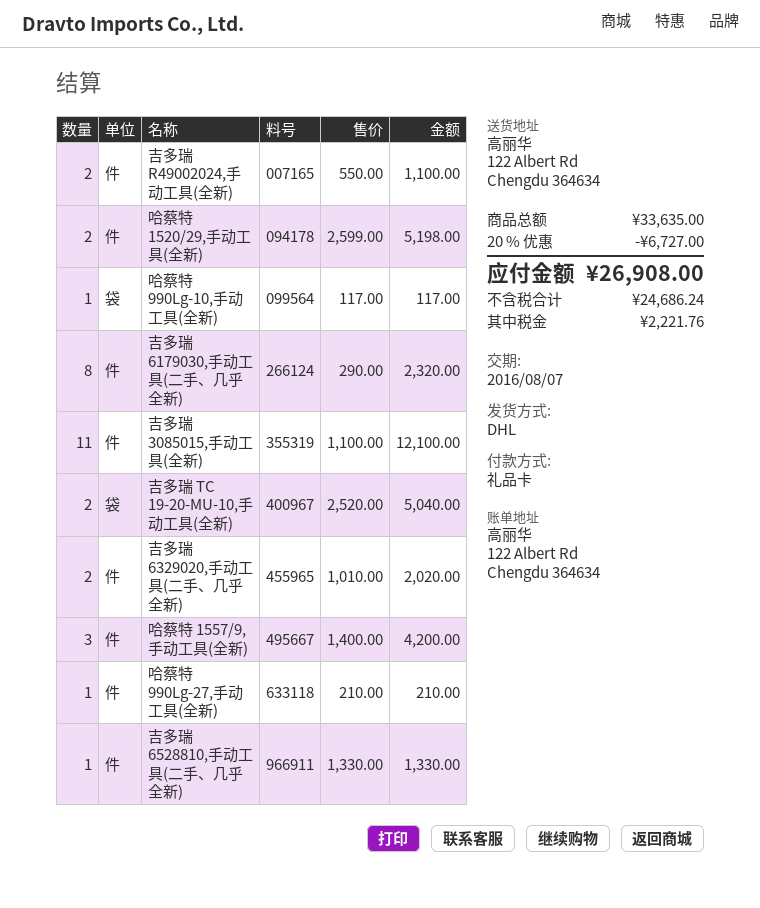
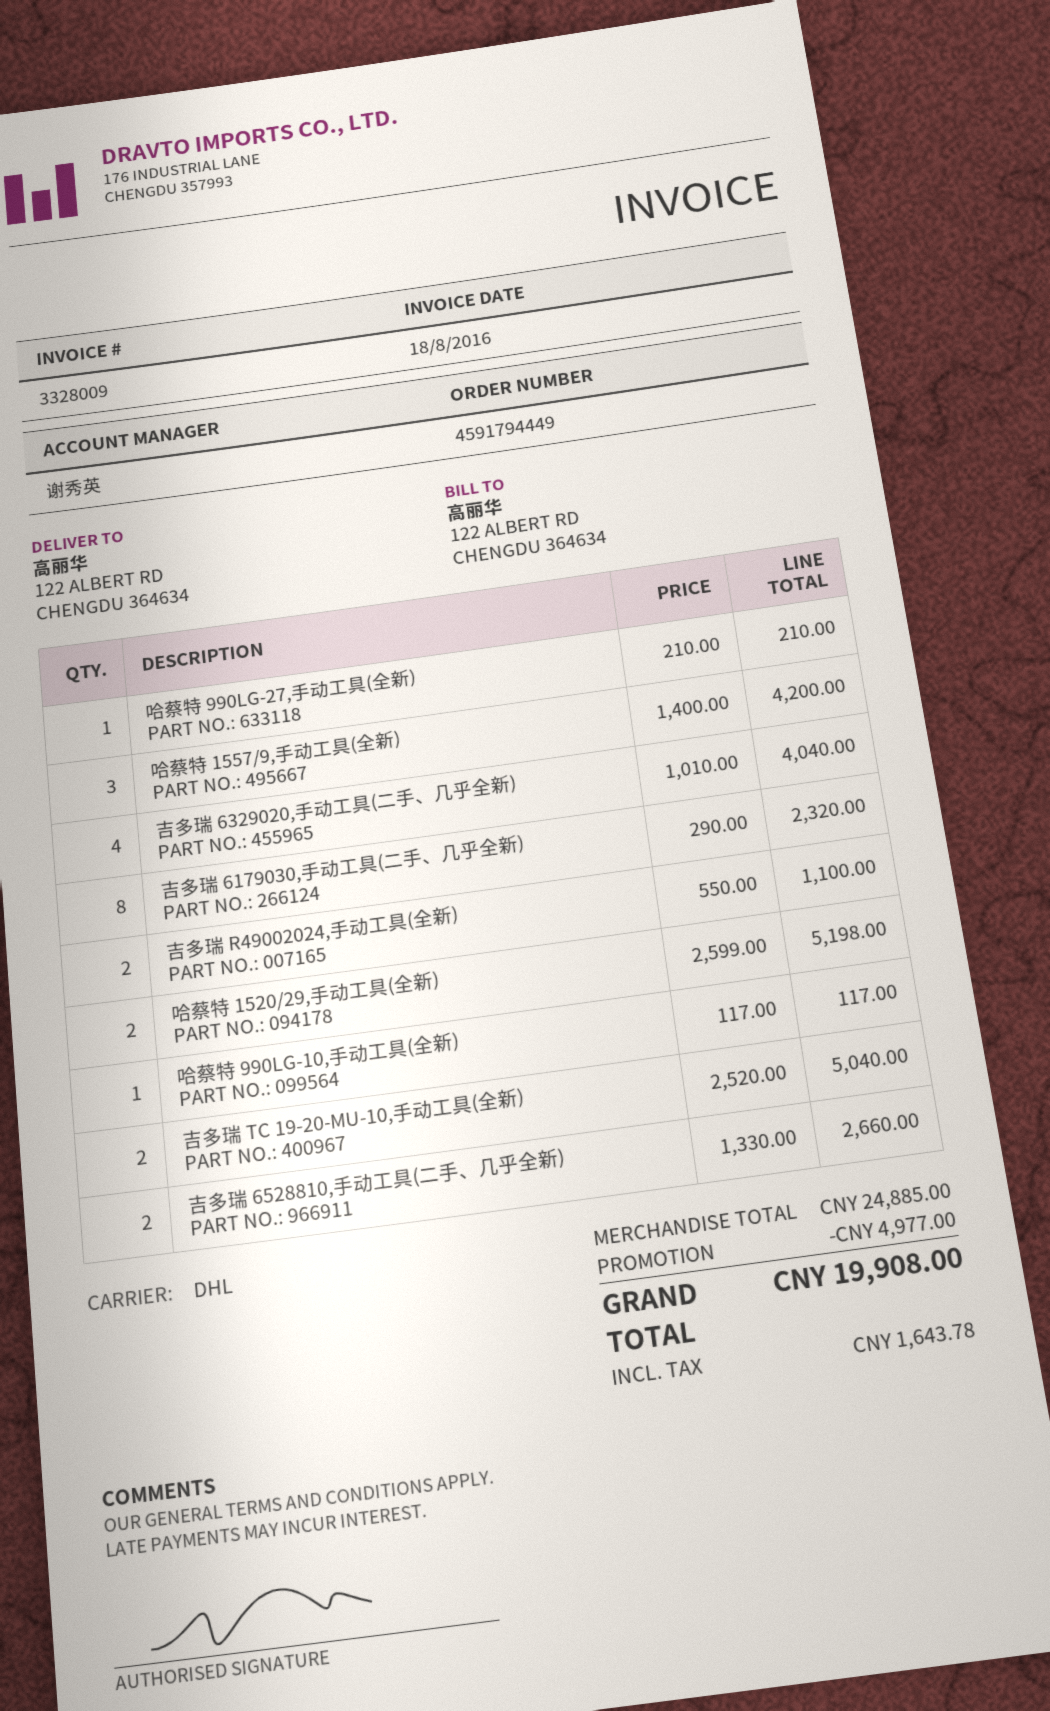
吉多瑞 3085015,手动工具(全新): 11 x 1100.00 = 12100.00 -> none
吉多瑞 6329020,手动工具(二手、几乎全新): 2 x 1010.00 = 2020.00 -> 4 x 1010.00 = 4040.00
吉多瑞 6528810,手动工具(二手、几乎全新): 1 x 1330.00 = 1330.00 -> 2 x 1330.00 = 2660.00
subtotal: 33635.00 -> 24885.00
discount: 6727.00 -> 4977.00
tax: 2221.76 -> 1643.78
total: 26908.00 -> 19908.00

